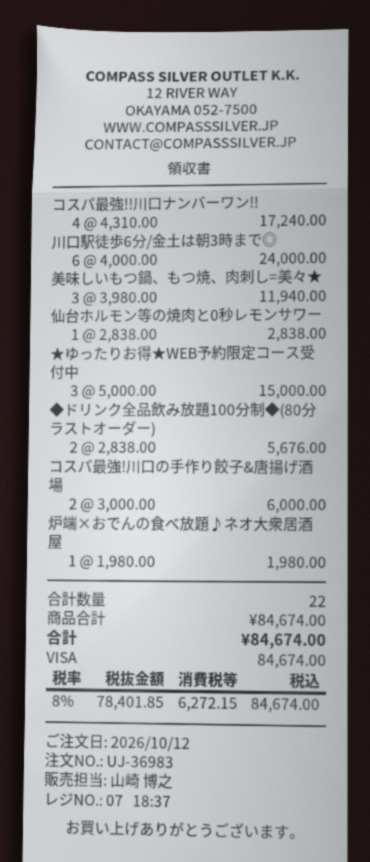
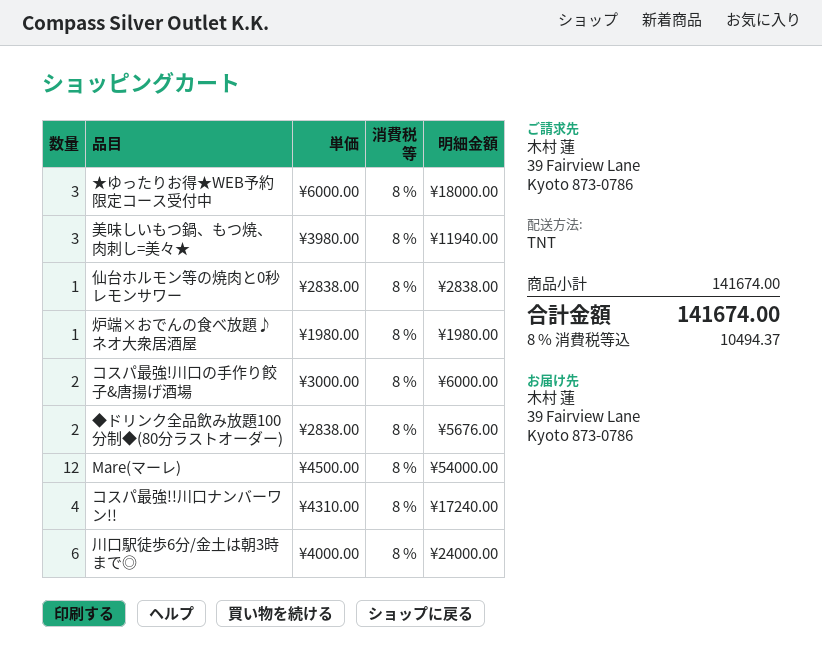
★ゆったりお得★WEB予約限定コース受付中: 3 x 5000.00 = 15000.00 -> 3 x 6000.00 = 18000.00
Mare(マーレ): none -> 12 x 4500.00 = 54000.00
subtotal: 84674.00 -> 141674.00
tax: 8% = 6272.15 -> 8% = 10494.37
total: 84674.00 -> 141674.00

